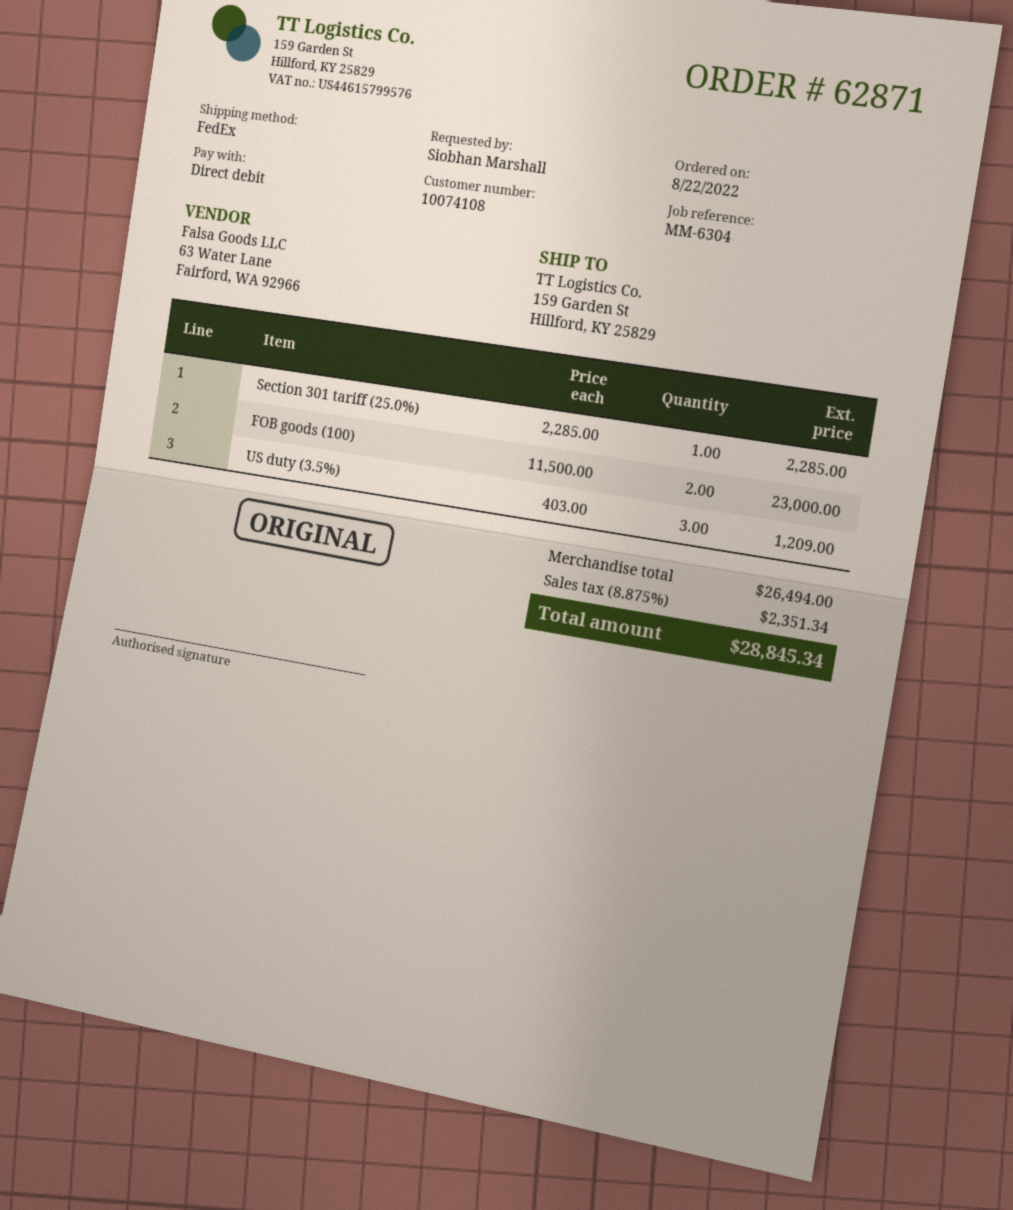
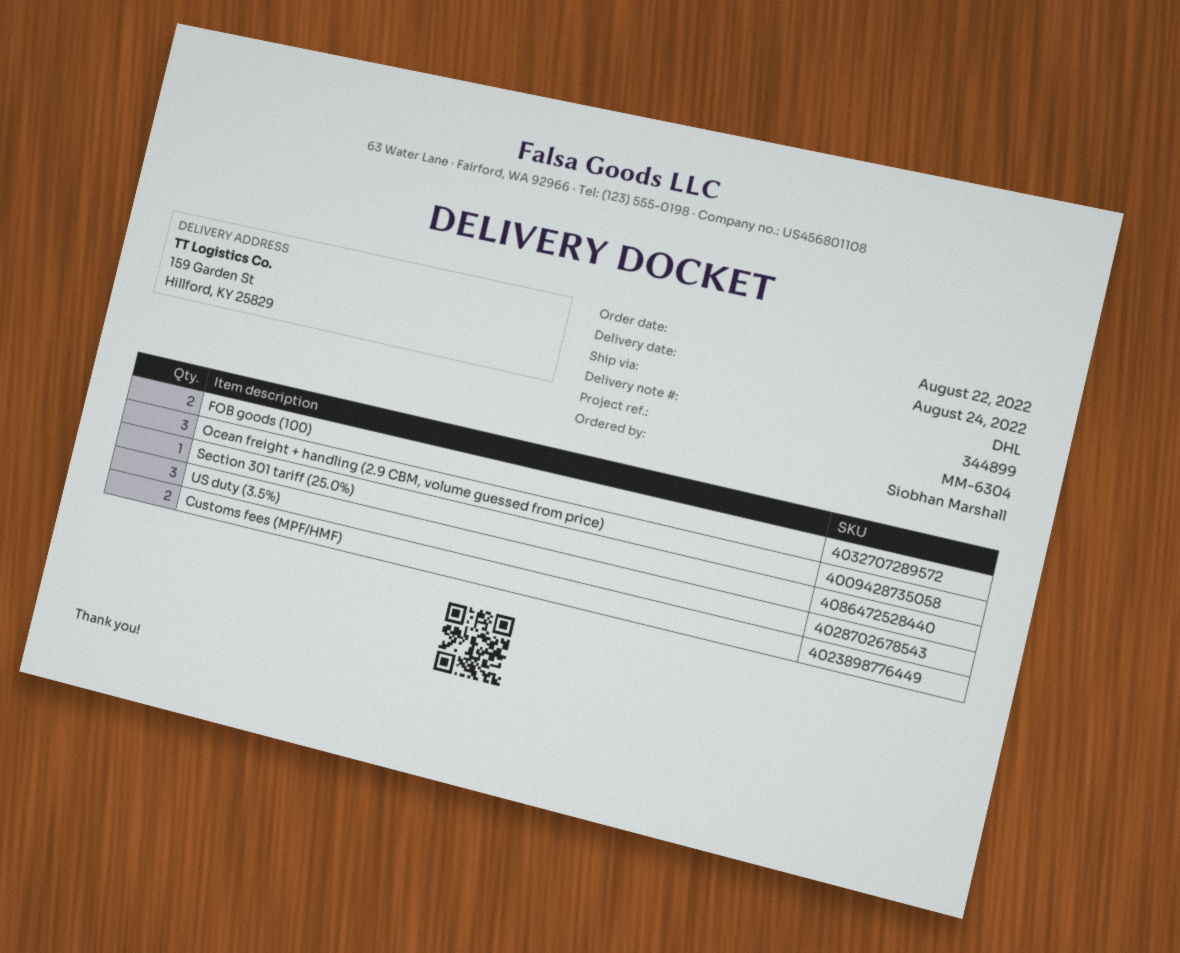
shipping method: FedEx -> DHL
Ocean freight + handling (2.9 CBM, volume guessed from price): none -> 3
Customs fees (MPF/HMF): none -> 2

